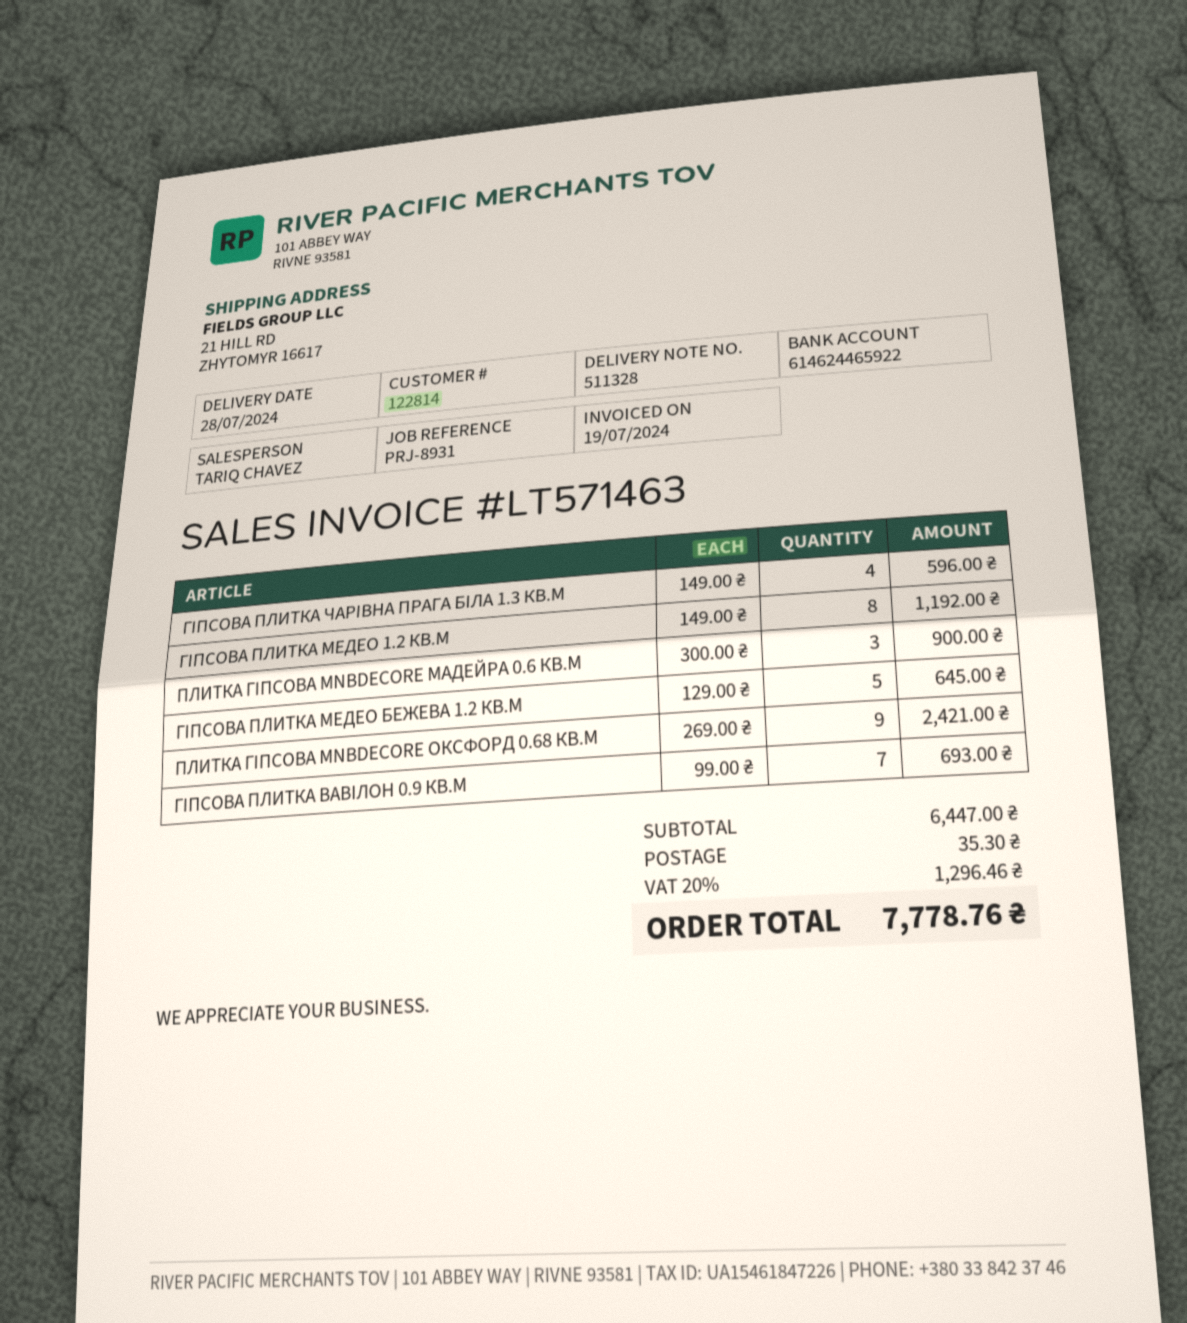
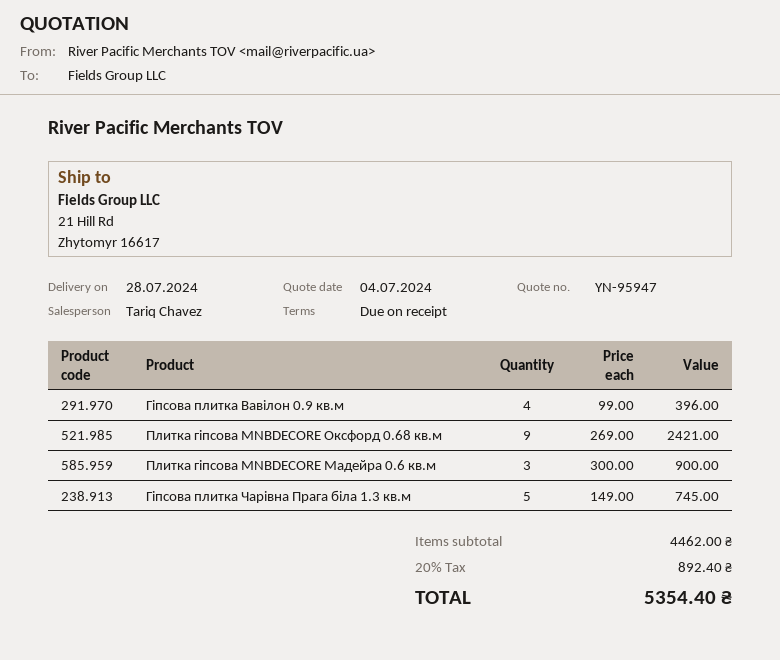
ГІПСОВА ПЛИТКА ЧАРІВНА ПРАГА БІЛА 1.3 КВ.М: 4 x 149.00 = 596.00 -> 5 x 149.00 = 745.00
ГІПСОВА ПЛИТКА МЕДЕО 1.2 КВ.М: 8 x 149.00 = 1192.00 -> none
ГІПСОВА ПЛИТКА МЕДЕО БЕЖЕВА 1.2 КВ.М: 5 x 129.00 = 645.00 -> none
ГІПСОВА ПЛИТКА ВАВІЛОН 0.9 КВ.М: 7 x 99.00 = 693.00 -> 4 x 99.00 = 396.00
subtotal: 6447.00 -> 4462.00
shipping: 35.30 -> none
tax: 20% = 1296.46 -> 20% = 892.40
total: 7778.76 -> 5354.40

